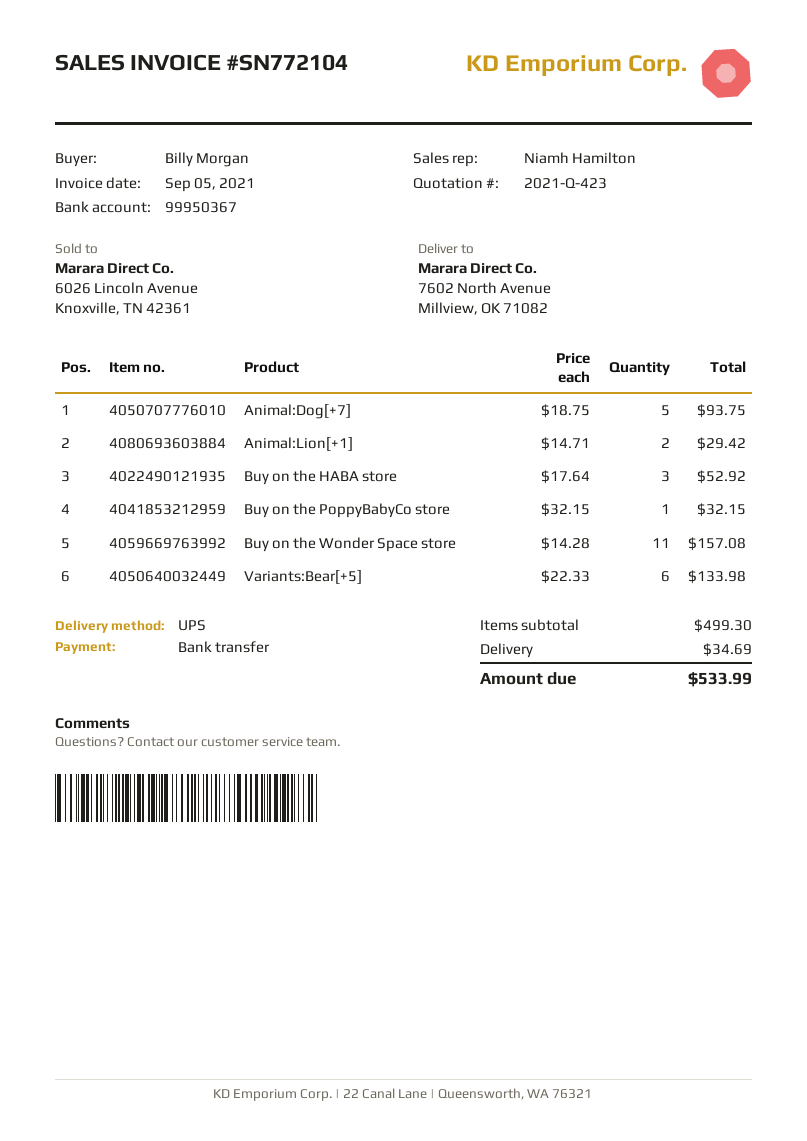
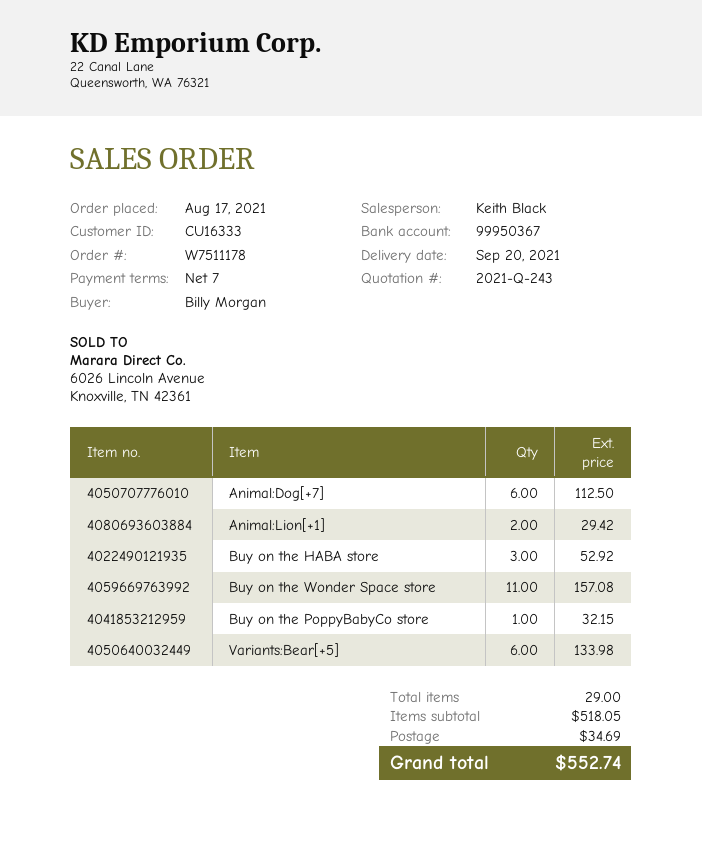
quote number: 2021-Q-423 -> 2021-Q-243
sales rep: Niamh Hamilton -> Keith Black
Animal:Dog[+7]: 5 for 93.75 -> 6 for 112.50
subtotal: 499.30 -> 518.05
total: 533.99 -> 552.74

